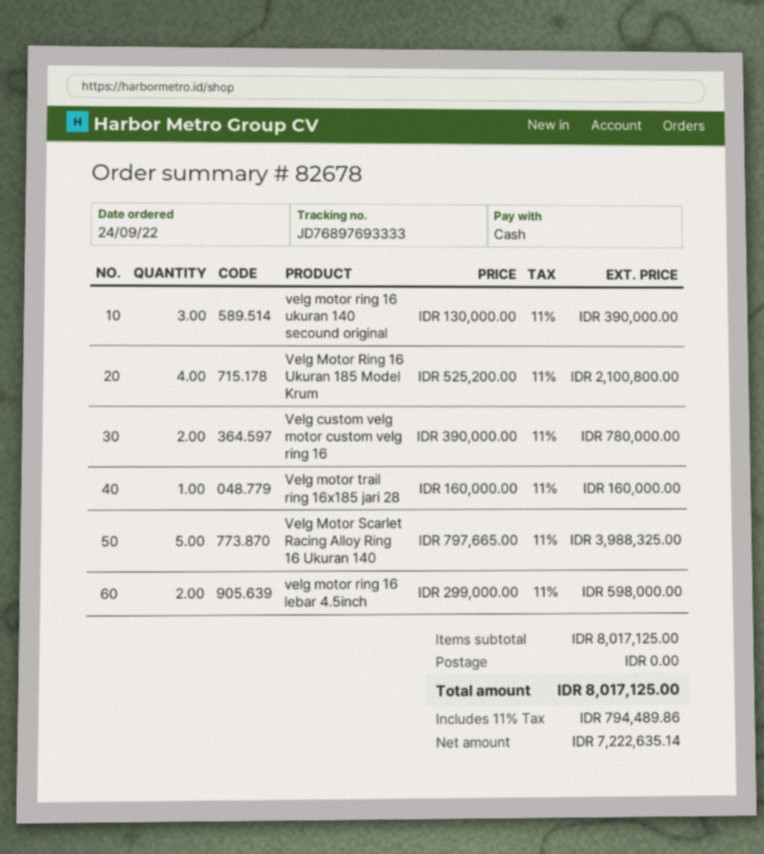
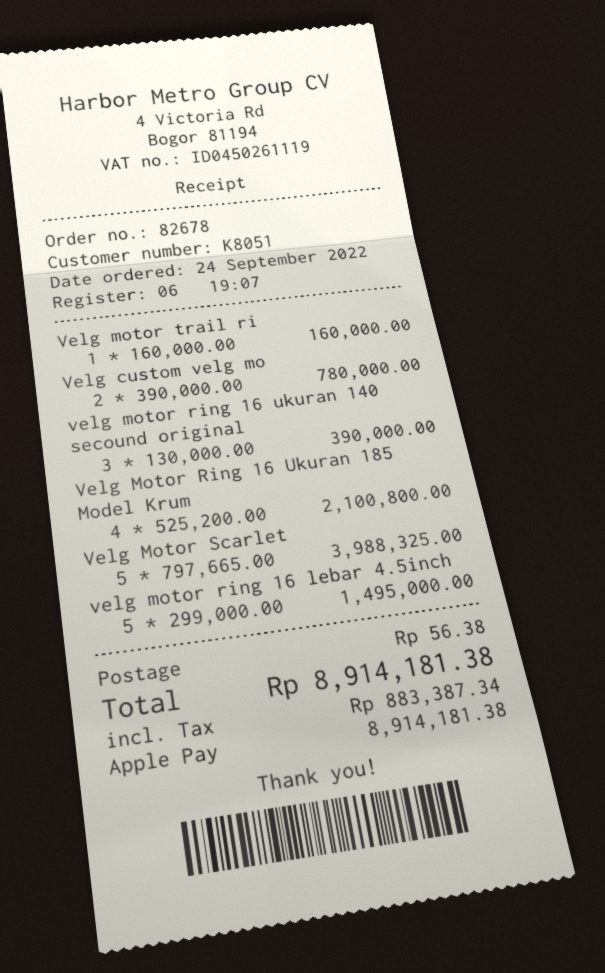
payment method: cash -> Apple Pay
velg motor ring 16 lebar 4.5inch: 2 x 299000.00 = 598000.00 -> 5 x 299000.00 = 1495000.00
shipping: 0.00 -> 56.38
tax: 794489.86 -> 883387.34
total: 8017125.00 -> 8914181.38

